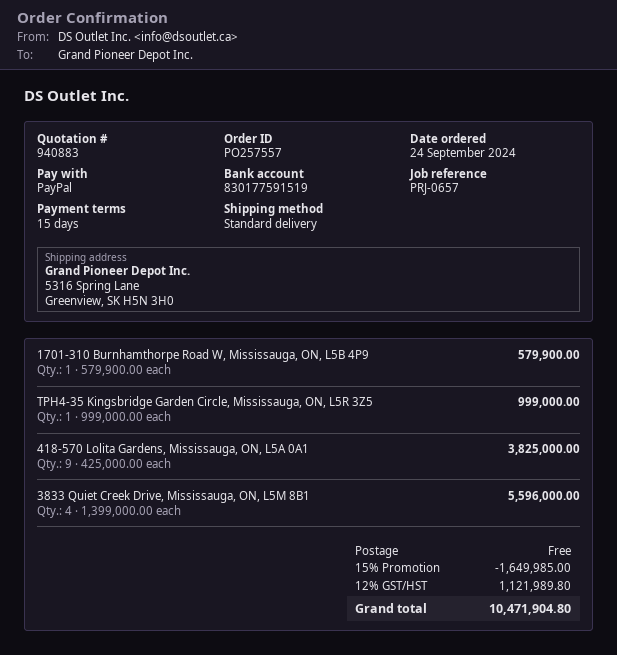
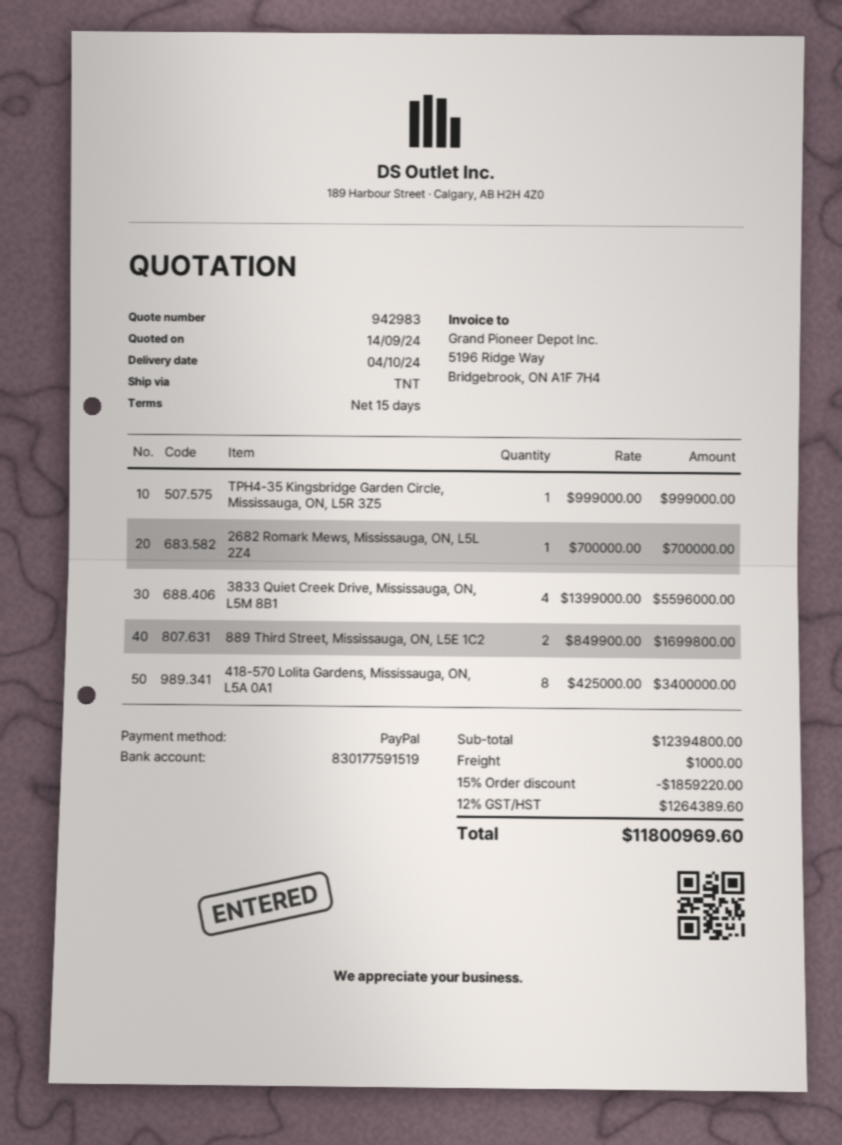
quote number: 940883 -> 942983
shipping method: standard -> TNT
1701-310 Burnhamthorpe Road W, Mississauga, ON, L5B 4P9: 1 x 579900.00 = 579900.00 -> none
418-570 Lolita Gardens, Mississauga, ON, L5A 0A1: 9 x 425000.00 = 3825000.00 -> 8 x 425000.00 = 3400000.00
2682 Romark Mews, Mississauga, ON, L5L 2Z4: none -> 1 x 700000.00 = 700000.00
889 Third Street, Mississauga, ON, L5E 1C2: none -> 2 x 849900.00 = 1699800.00
discount: 15% = 1649985.00 -> 15% = 1859220.00
shipping: 0.00 -> 1000.00
tax: 12% = 1121989.80 -> 12% = 1264389.60
total: 10471904.80 -> 11800969.60

